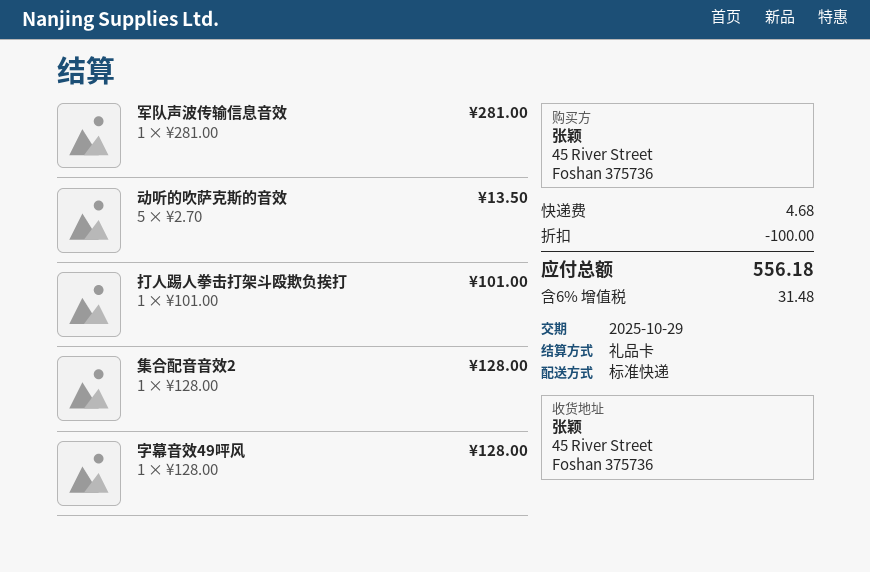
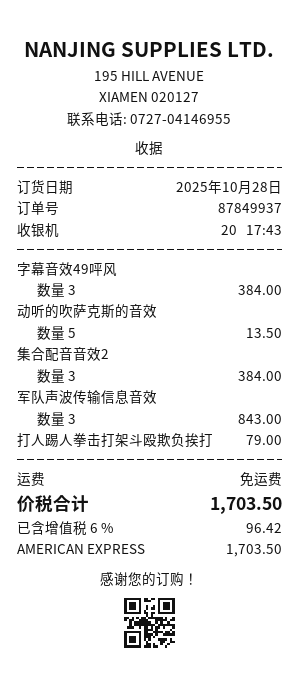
payment method: gift card -> American Express
军队声波传输信息音效: 1 for 281.00 -> 3 for 843.00
打人踢人拳击打架斗殴欺负挨打: 1 for 101.00 -> 1 for 79.00
集合配音音效2: 1 for 128.00 -> 3 for 384.00
字幕音效49呯风: 1 for 128.00 -> 3 for 384.00
discount: 100.00 -> none
shipping: 4.68 -> 0.00
tax: 6% = 31.48 -> 6% = 96.42
total: 556.18 -> 1703.50

